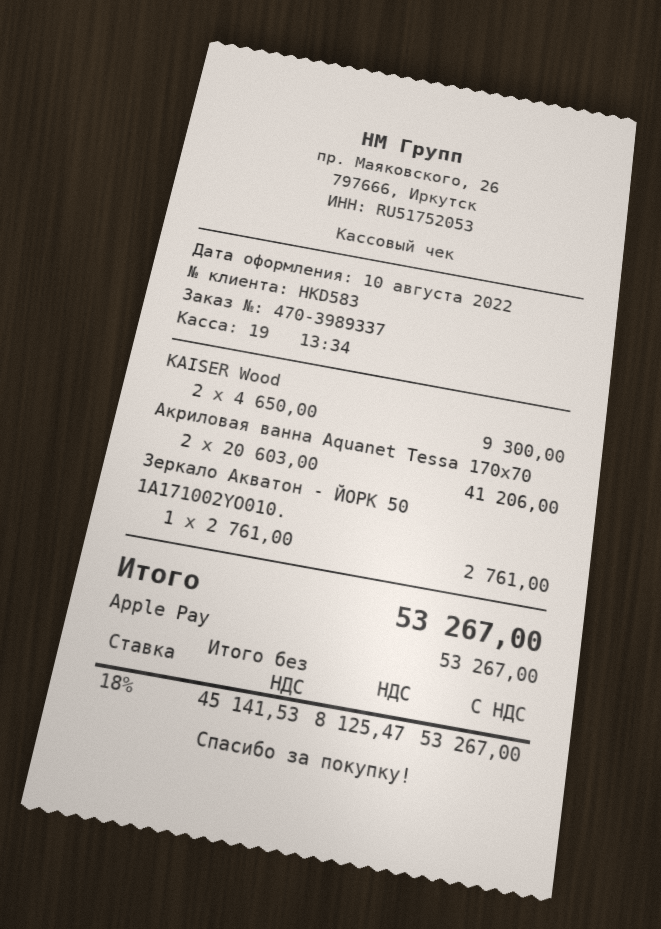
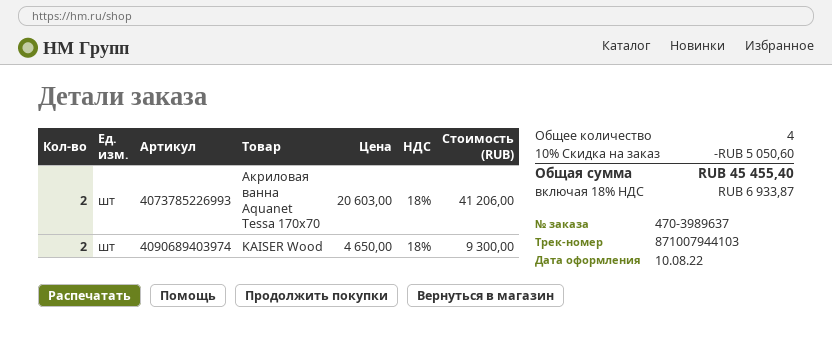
order number: 470-3989337 -> 470-3989637
Зеркало Акватон - ЙОРК 50 1A171002YO010.: 1 x 2761.00 = 2761.00 -> none
discount: none -> 10% = 5050.60
tax: 18% = 8125.47 -> 18% = 6933.87
total: 53267.00 -> 45455.40

